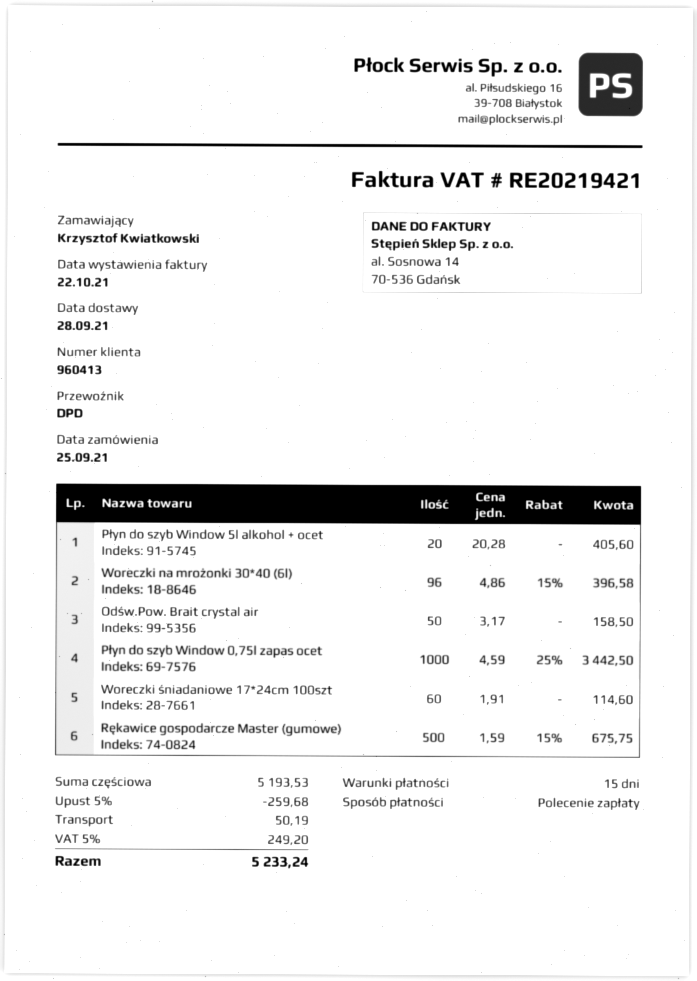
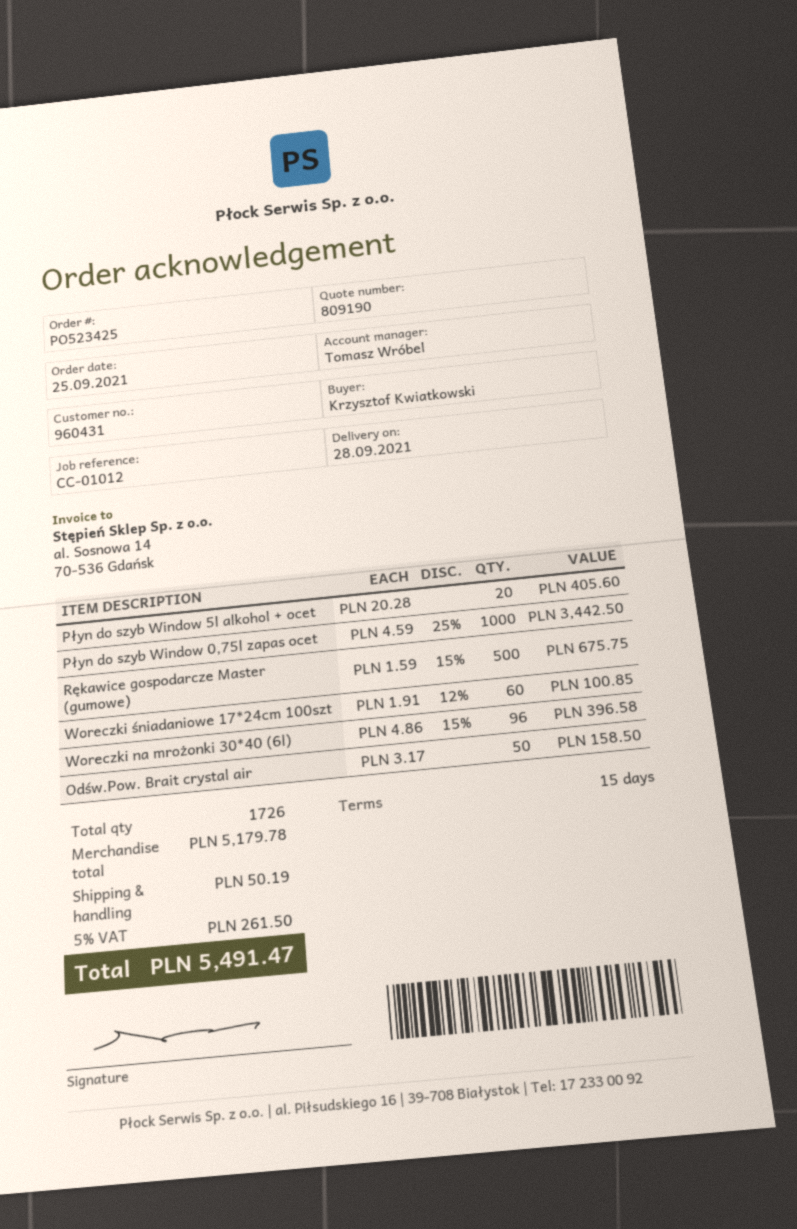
customer number: 960413 -> 960431
Woreczki śniadaniowe 17*24cm 100szt: 60 x 1.91 = 114.60 -> 60 x 1.91 - 12% = 100.85
subtotal: 5193.53 -> 5179.78
discount: 5% = 259.68 -> none
tax: 5% = 249.20 -> 5% = 261.50
total: 5233.24 -> 5491.47

